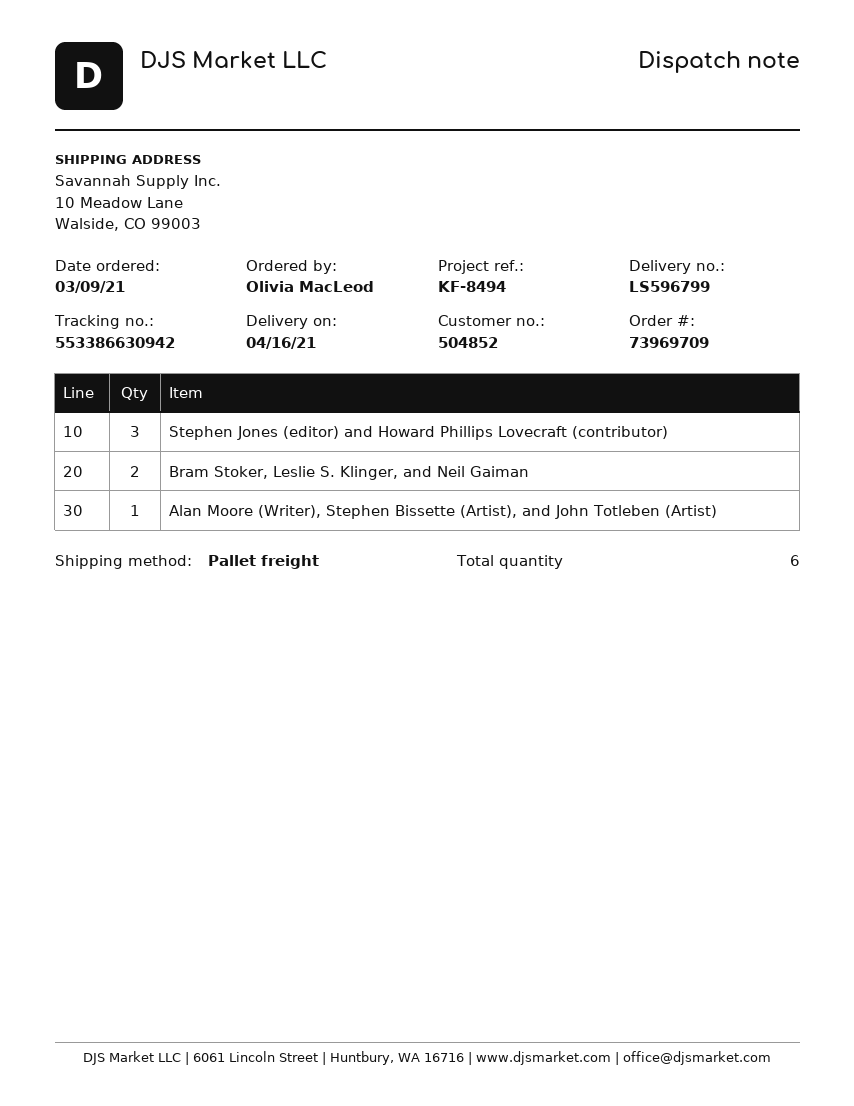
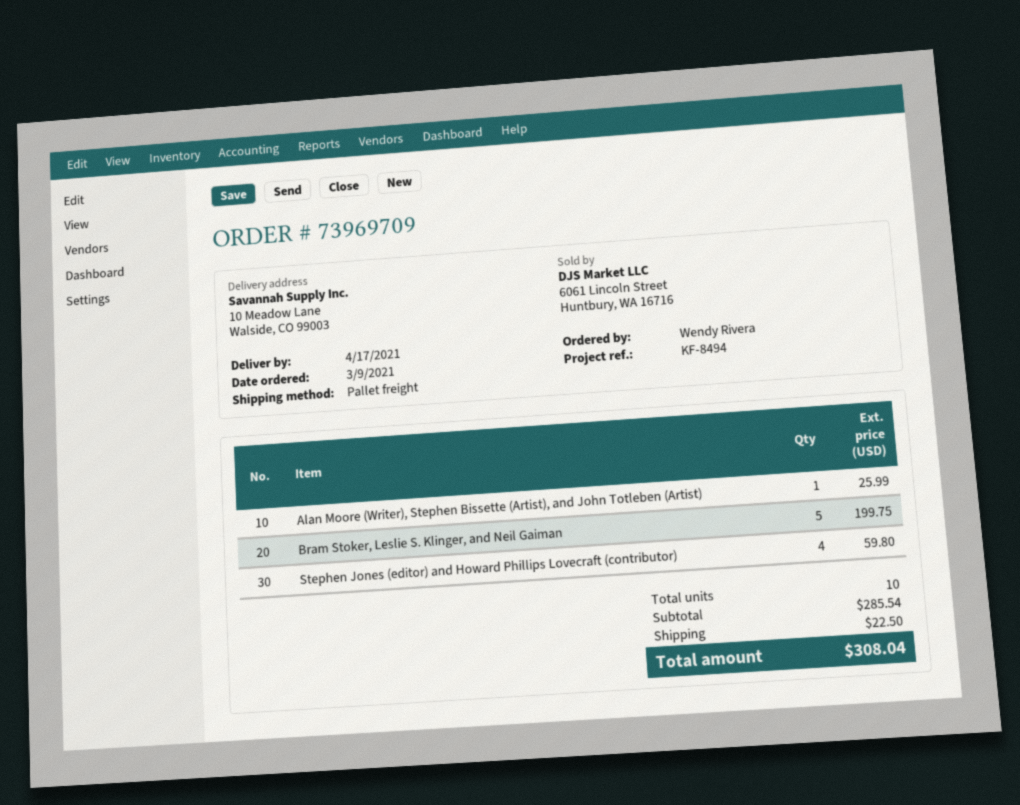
delivery date: 2021-04-16 -> 2021-04-17
ordered by: Olivia MacLeod -> Wendy Rivera
Stephen Jones (editor) and Howard Phillips Lovecraft (contributor): 3 -> 4
Bram Stoker, Leslie S. Klinger, and Neil Gaiman: 2 -> 5
total quantity: 6 -> 10

